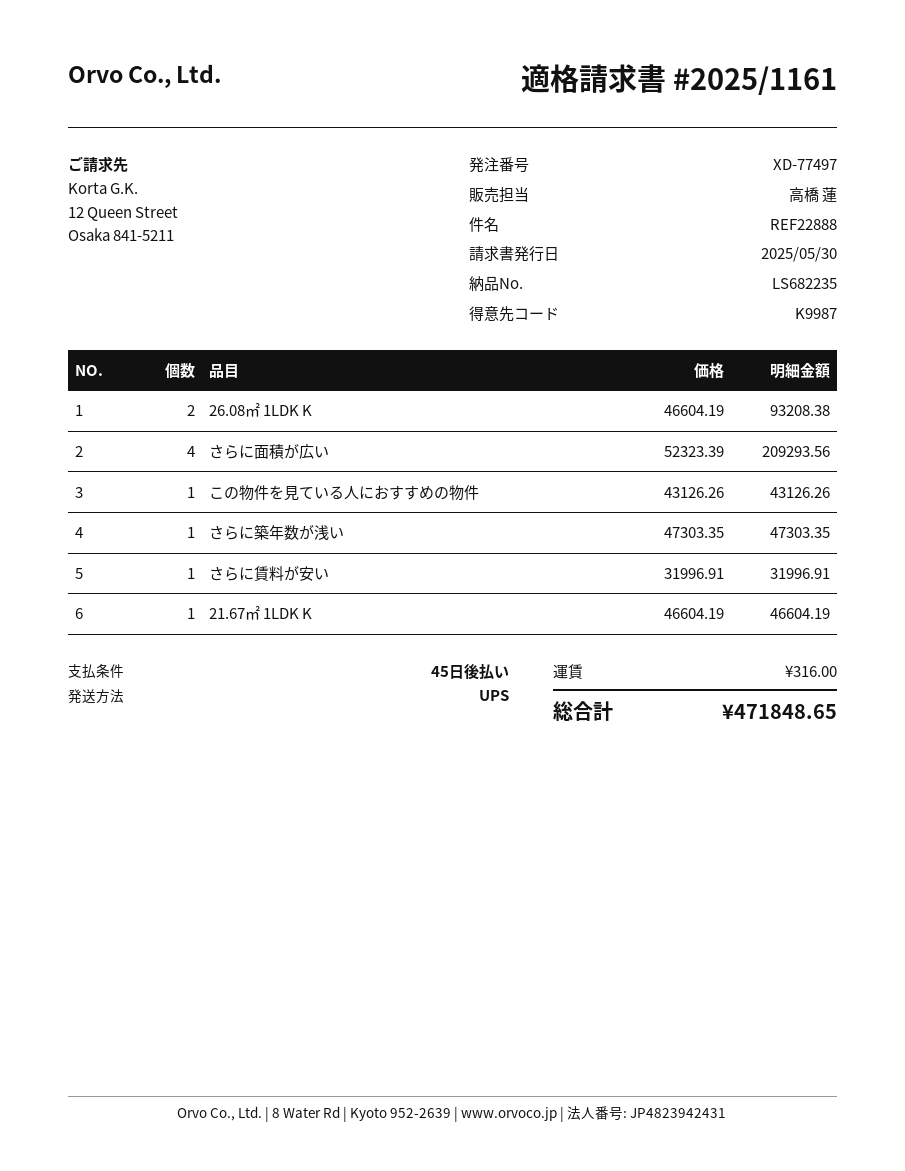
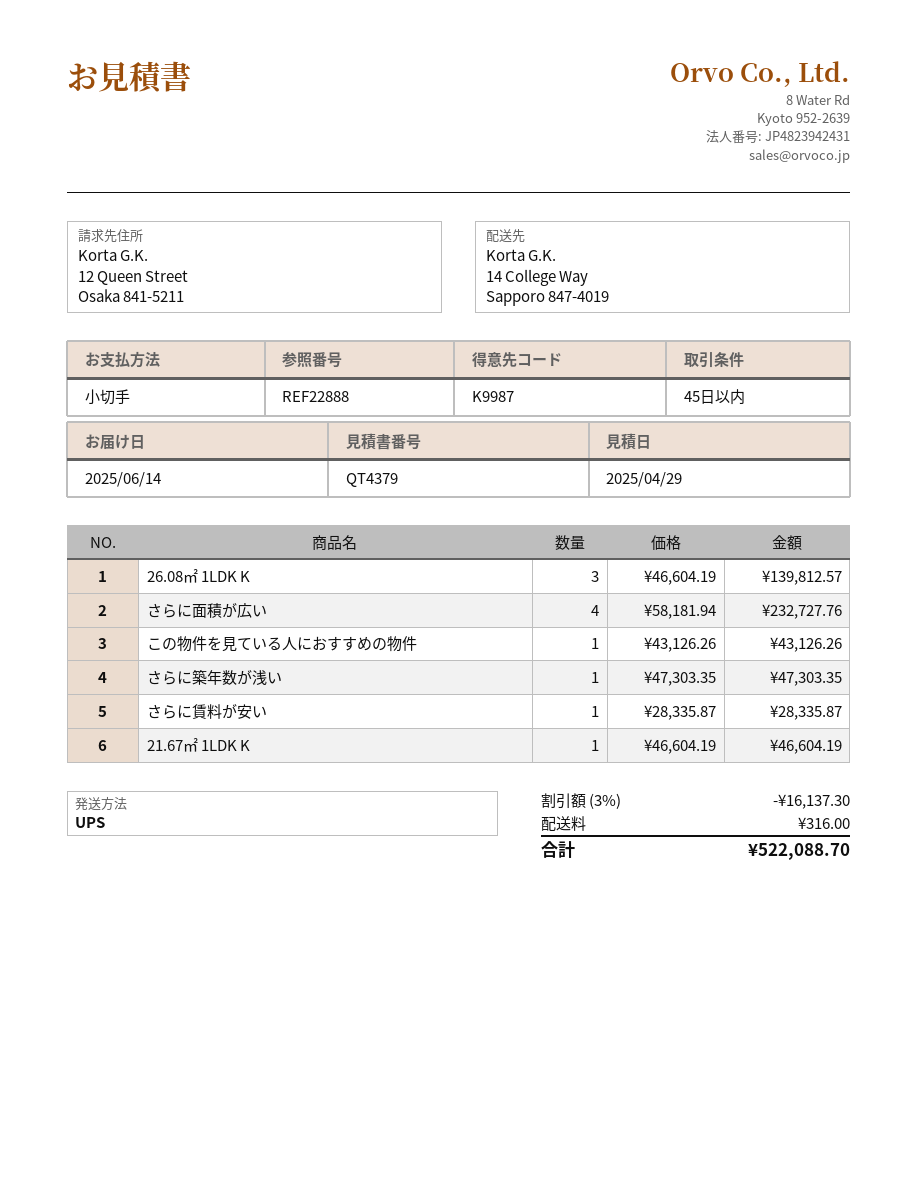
26.08㎡ 1LDK K: 2 x 46604.19 = 93208.38 -> 3 x 46604.19 = 139812.57
さらに面積が広い: 4 x 52323.39 = 209293.56 -> 4 x 58181.94 = 232727.76
さらに賃料が安い: 1 x 31996.91 = 31996.91 -> 1 x 28335.87 = 28335.87
discount: none -> 3% = 16137.30
total: 471848.65 -> 522088.70

